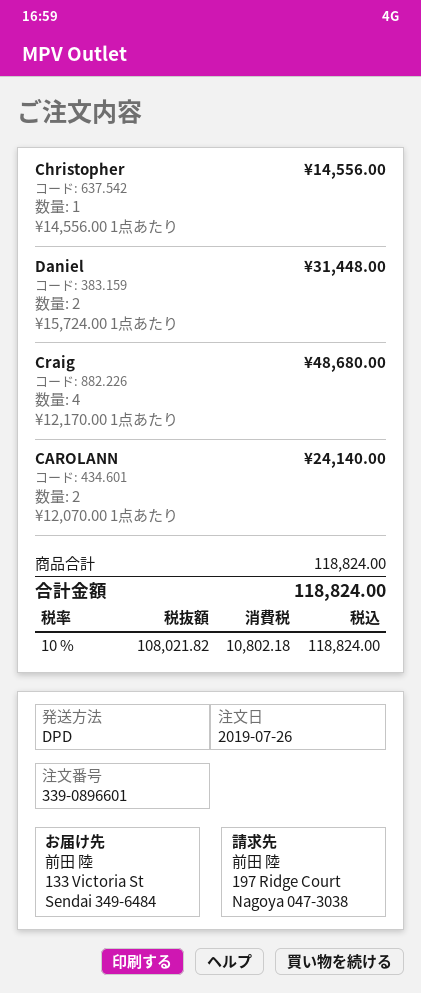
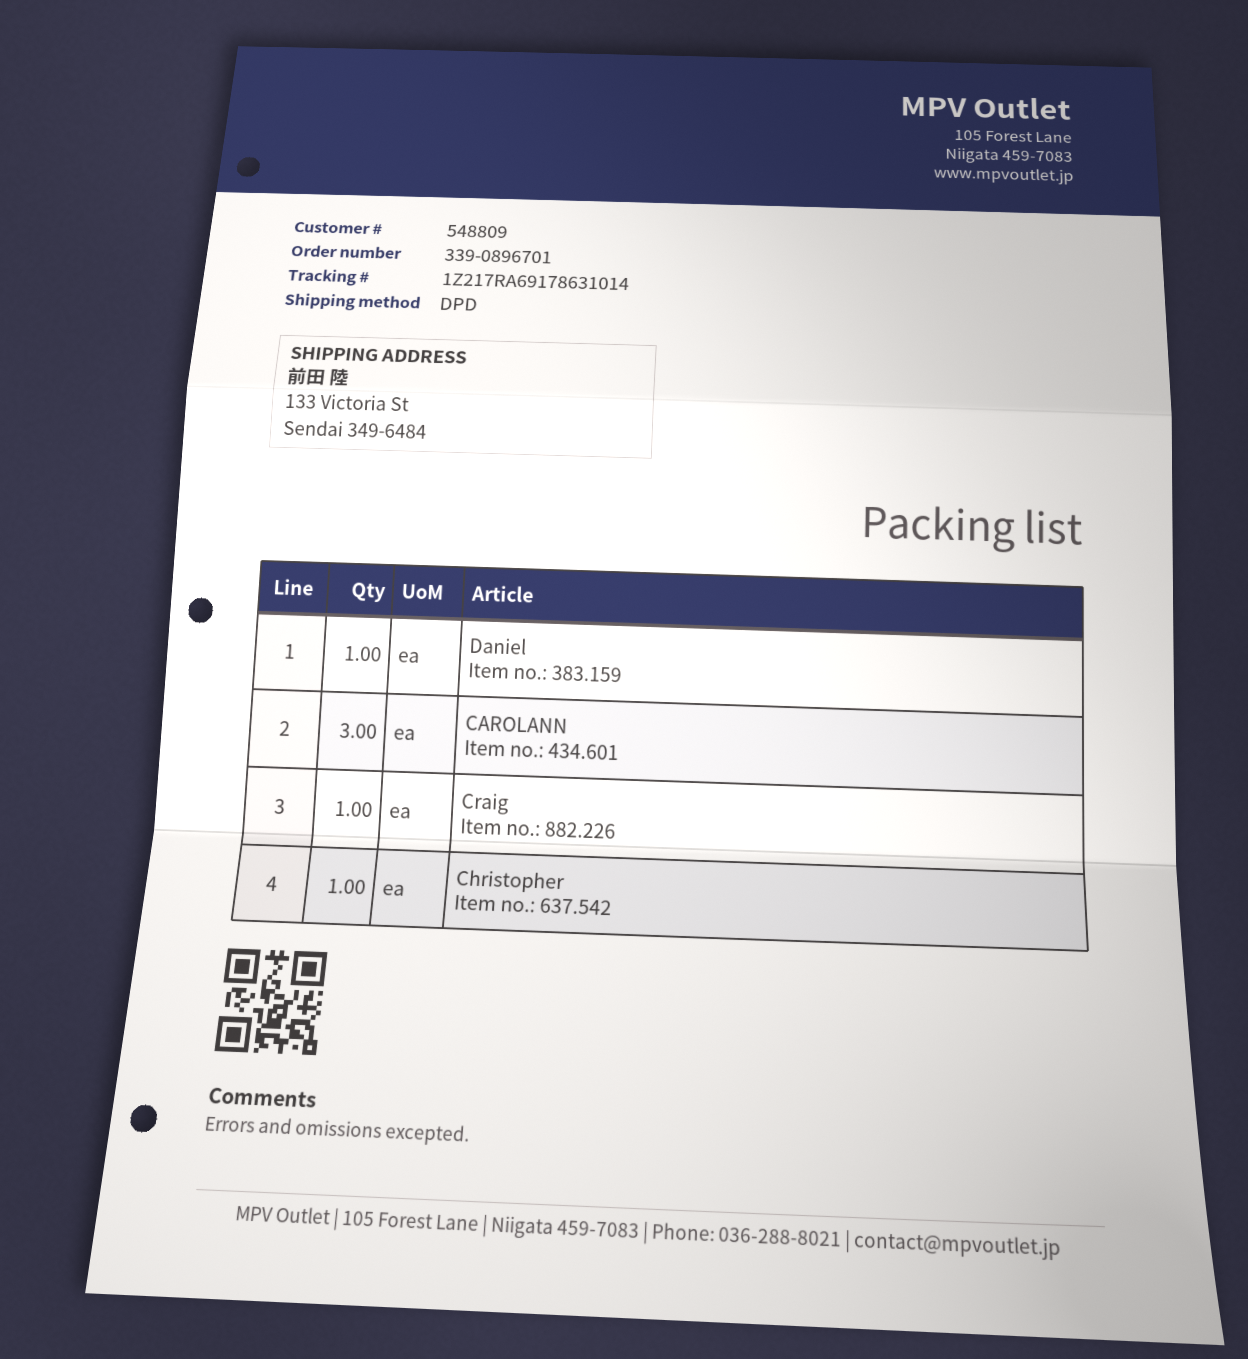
order number: 339-0896601 -> 339-0896701
Daniel: 2 -> 1
Craig: 4 -> 1
CAROLANN: 2 -> 3

